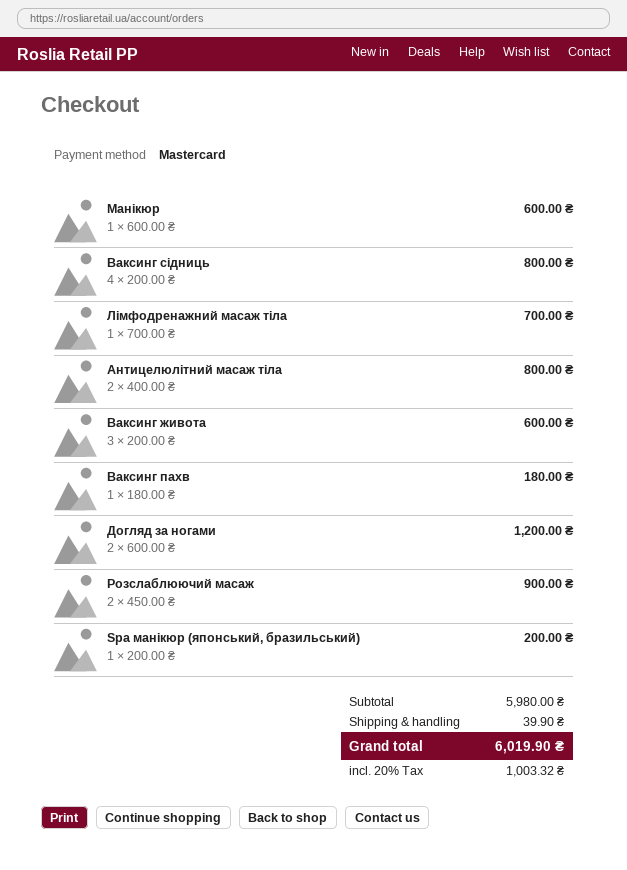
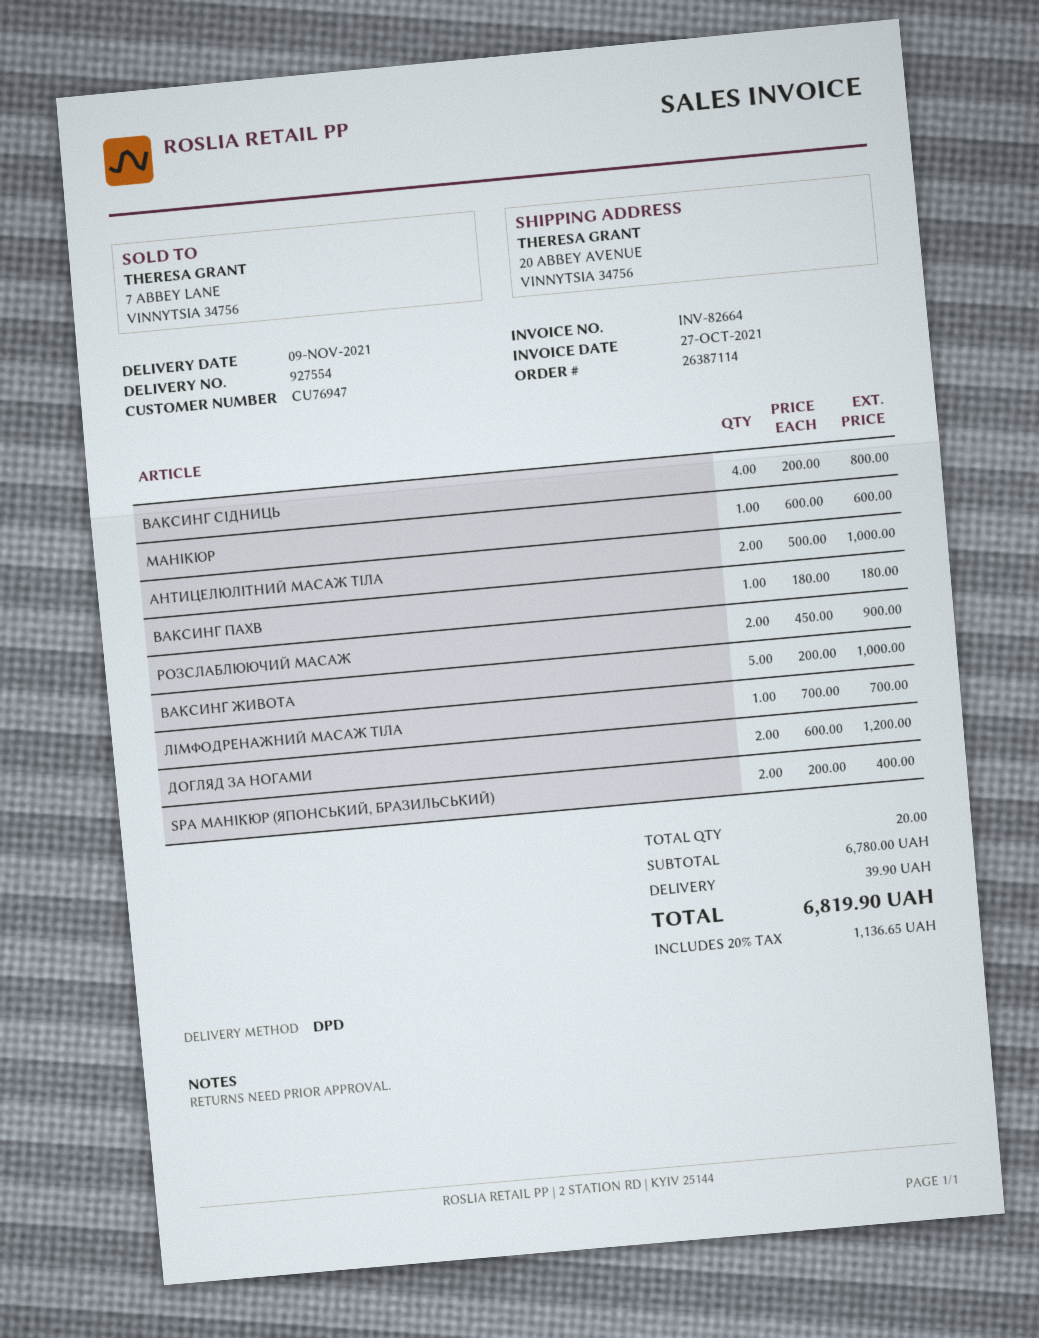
Антицелюлітний масаж тіла: 2 x 400.00 = 800.00 -> 2 x 500.00 = 1000.00
Ваксинг живота: 3 x 200.00 = 600.00 -> 5 x 200.00 = 1000.00
Spa манікюр (японський, бразильський): 1 x 200.00 = 200.00 -> 2 x 200.00 = 400.00
subtotal: 5980.00 -> 6780.00
tax: 20% = 1003.32 -> 20% = 1136.65
total: 6019.90 -> 6819.90

